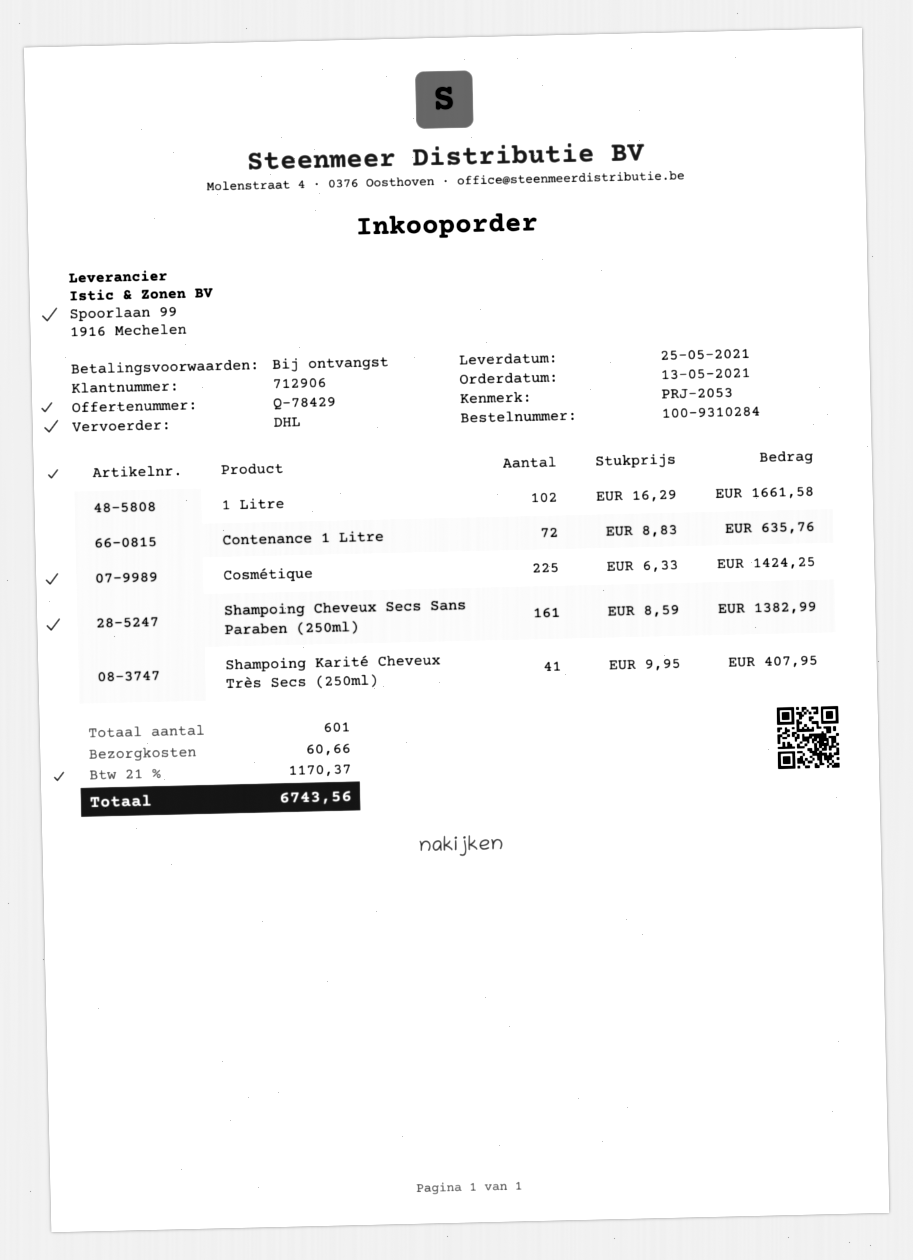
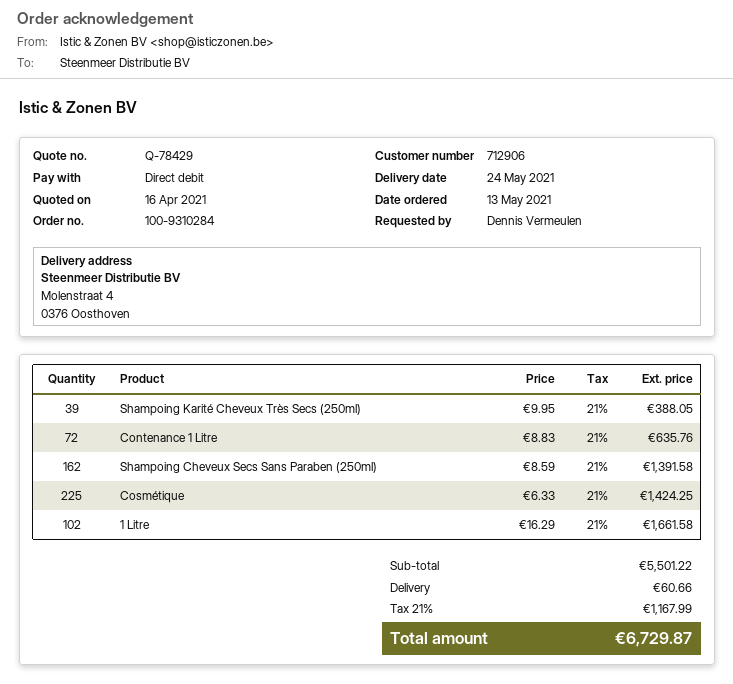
delivery date: 2021-05-25 -> 2021-05-24
Shampoing Cheveux Secs Sans Paraben (250ml): 161 x 8.59 = 1382.99 -> 162 x 8.59 = 1391.58
Shampoing Karité Cheveux Très Secs (250ml): 41 x 9.95 = 407.95 -> 39 x 9.95 = 388.05
tax: 21% = 1170.37 -> 21% = 1167.99
total: 6743.56 -> 6729.87

